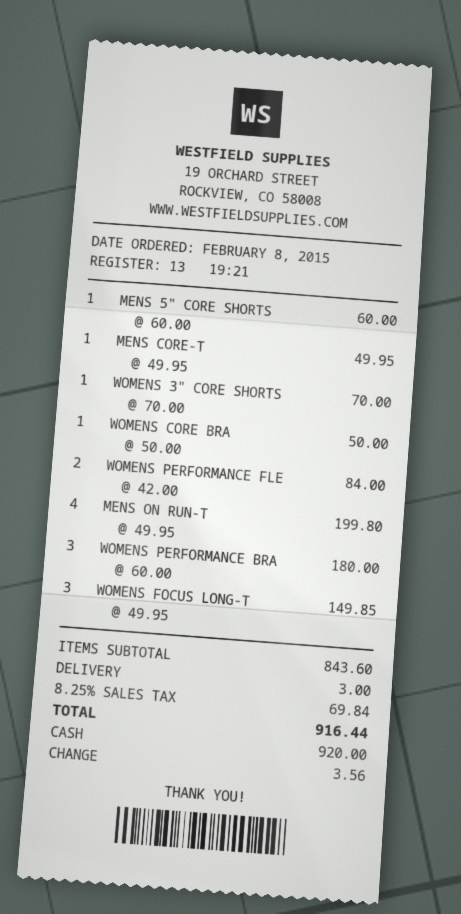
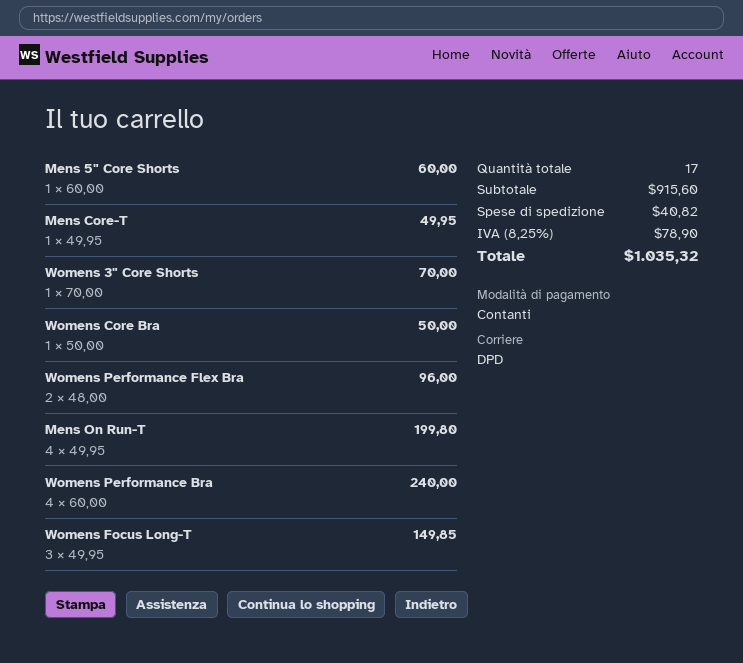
WOMENS PERFORMANCE FLE: 2 x 42.00 = 84.00 -> 2 x 48.00 = 96.00
WOMENS PERFORMANCE BRA: 3 x 60.00 = 180.00 -> 4 x 60.00 = 240.00
subtotal: 843.60 -> 915.60
shipping: 3.00 -> 40.82
tax: 8.25% = 69.84 -> 8.25% = 78.90
total: 916.44 -> 1035.32

